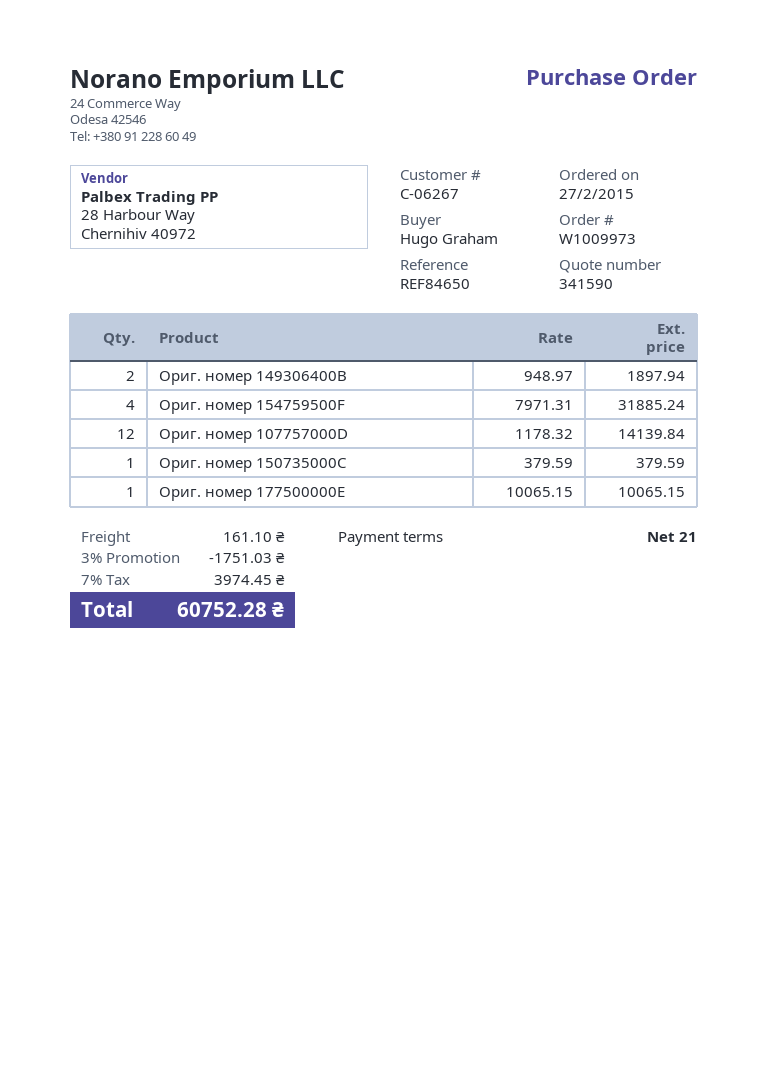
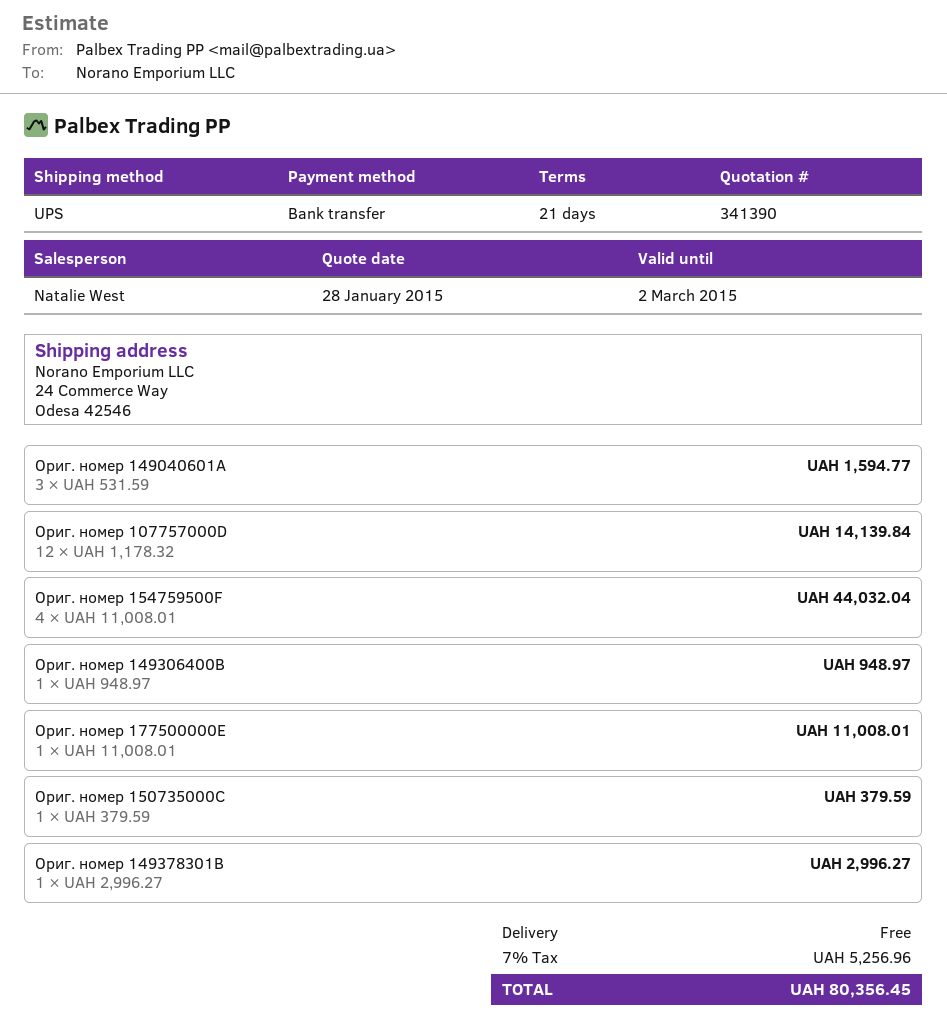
quote number: 341590 -> 341390
Ориг. номер 149306400B: 2 x 948.97 = 1897.94 -> 1 x 948.97 = 948.97
Ориг. номер 154759500F: 4 x 7971.31 = 31885.24 -> 4 x 11008.01 = 44032.04
Ориг. номер 177500000E: 1 x 10065.15 = 10065.15 -> 1 x 11008.01 = 11008.01
Ориг. номер 149040601A: none -> 3 x 531.59 = 1594.77
Ориг. номер 149378301B: none -> 1 x 2996.27 = 2996.27
discount: 3% = 1751.03 -> none
shipping: 161.10 -> 0.00
tax: 7% = 3974.45 -> 7% = 5256.96
total: 60752.28 -> 80356.45

